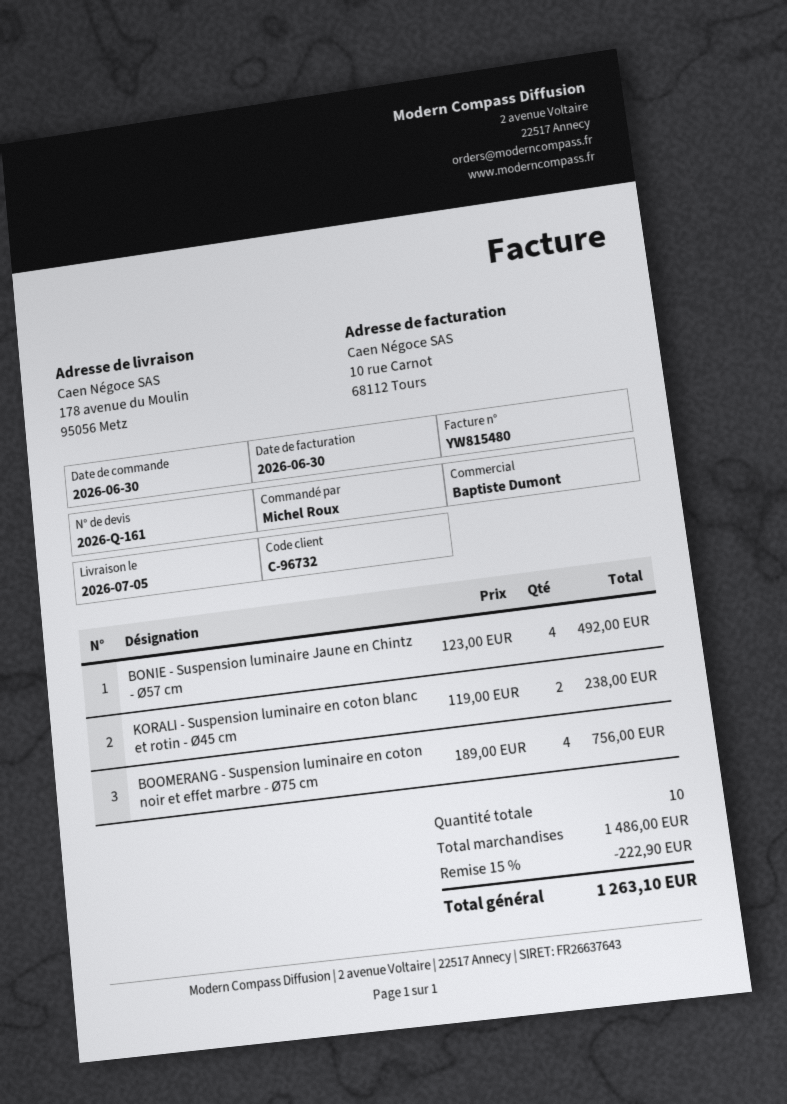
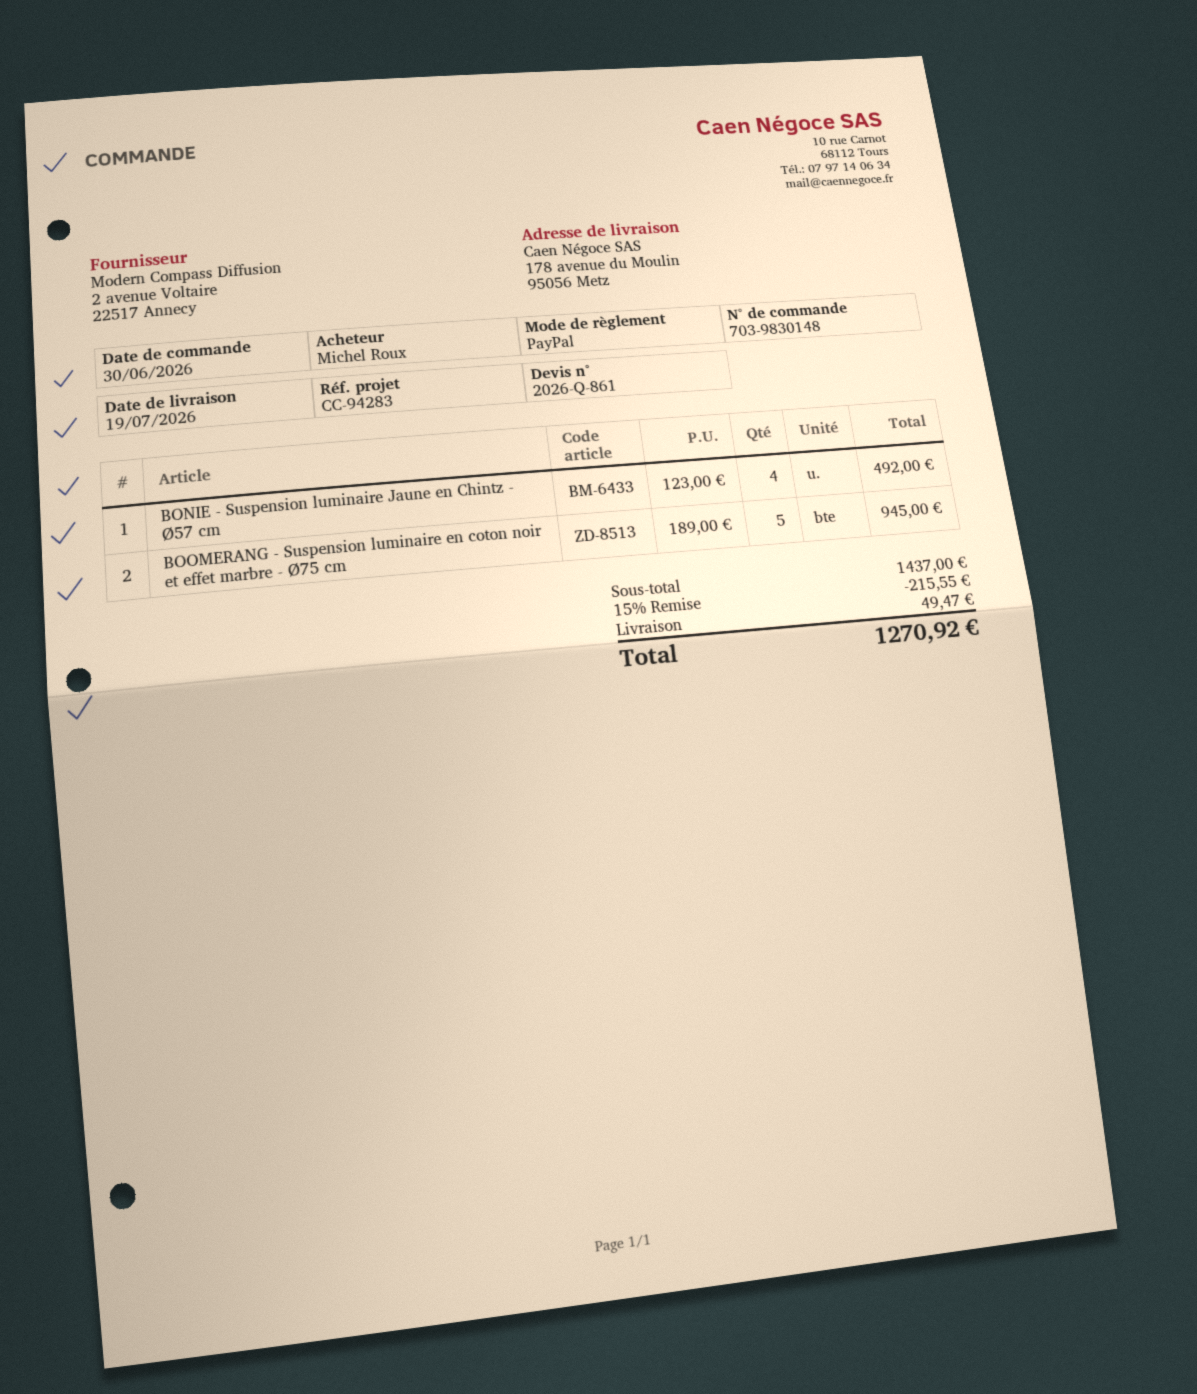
quote number: 2026-Q-161 -> 2026-Q-861
delivery date: 2026-07-05 -> 2026-07-19
KORALI - Suspension luminaire en coton blanc et rotin - Ø45 cm: 2 x 119.00 = 238.00 -> none
BOOMERANG - Suspension luminaire en coton noir et effet marbre - Ø75 cm: 4 x 189.00 = 756.00 -> 5 x 189.00 = 945.00
subtotal: 1486.00 -> 1437.00
discount: 15% = 222.90 -> 15% = 215.55
shipping: none -> 49.47
total: 1263.10 -> 1270.92

